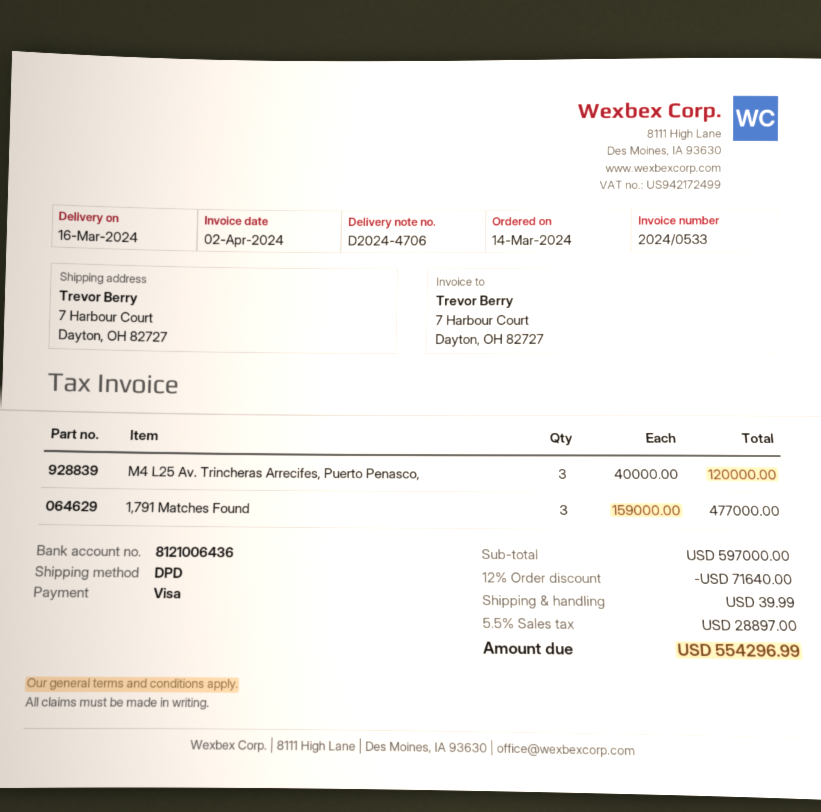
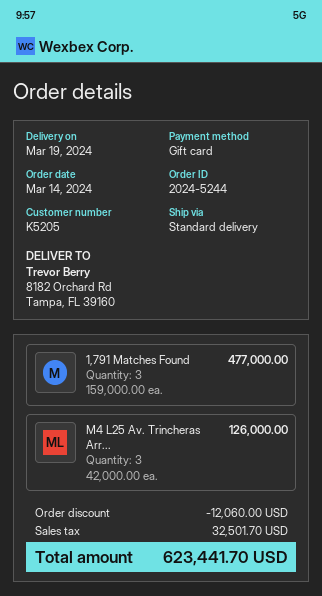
delivery date: 2024-03-16 -> 2024-03-19
payment method: Visa -> gift card
shipping method: DPD -> standard
ship to: 7 Harbour Court, Dayton, OH 82727 -> 8182 Orchard Rd, Tampa, FL 39160
M4 L25 Av. Trincheras Arrecifes, Puerto Penasco,: 3 x 40000.00 = 120000.00 -> 3 x 42000.00 = 126000.00
discount: 71640.00 -> 12060.00
shipping: 39.99 -> none
tax: 28897.00 -> 32501.70
total: 554296.99 -> 623441.70

